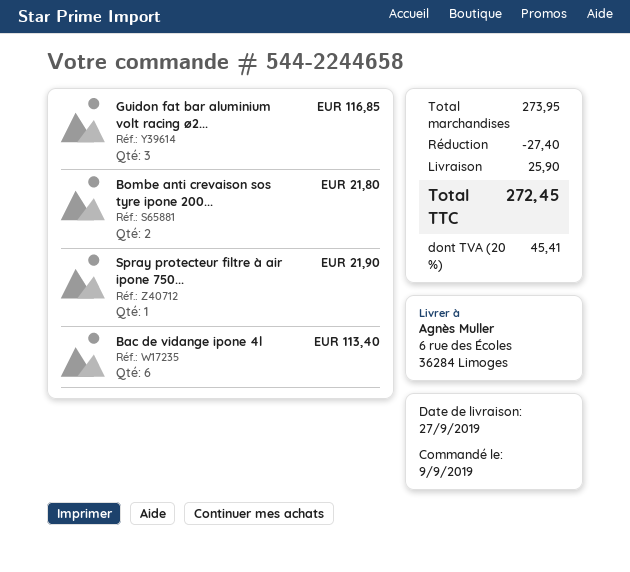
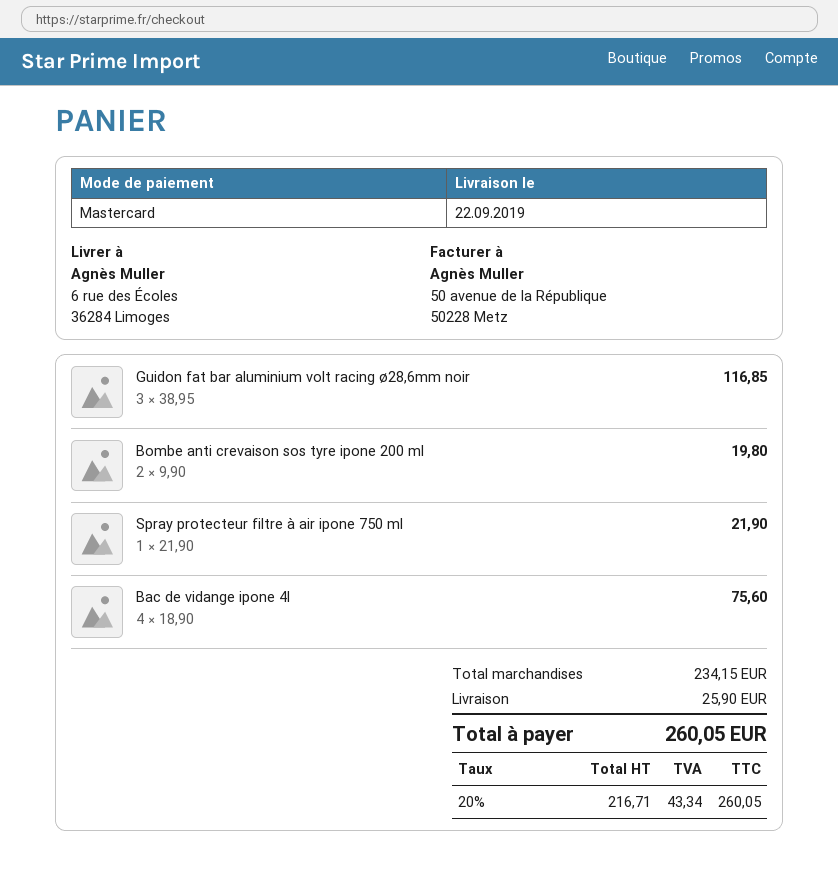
delivery date: 2019-09-27 -> 2019-09-22
Bombe anti crevaison sos tyre ipone 200...: 2 for 21.80 -> 2 for 19.80
Bac de vidange ipone 4l: 6 for 113.40 -> 4 for 75.60
subtotal: 273.95 -> 234.15
discount: 27.40 -> none
tax: 20% = 45.41 -> 20% = 43.34
total: 272.45 -> 260.05

